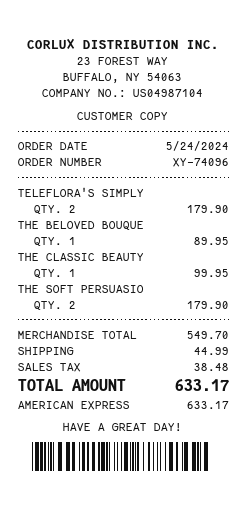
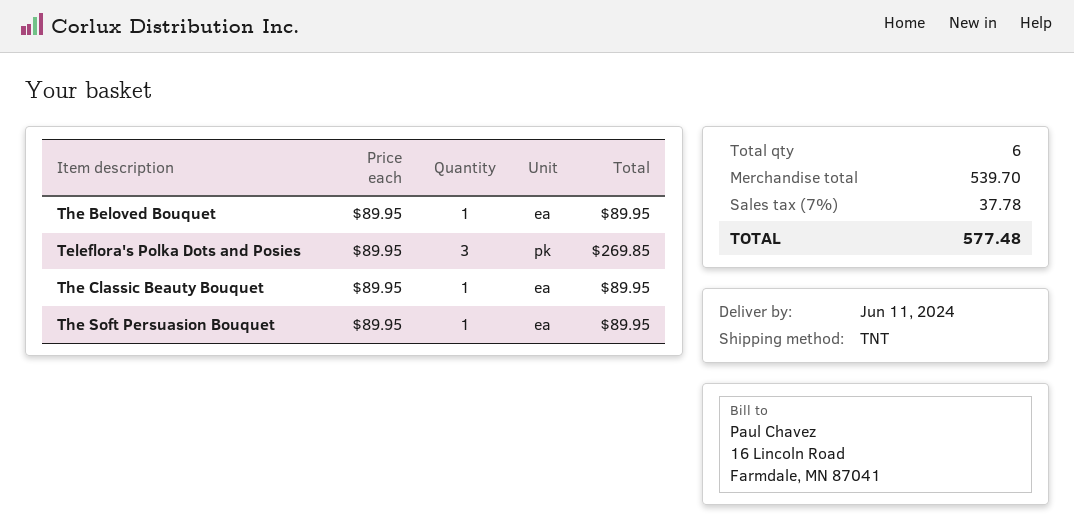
TELEFLORA'S SIMPLY: 2 for 179.90 -> none
THE CLASSIC BEAUTY: 1 for 99.95 -> 1 for 89.95
THE SOFT PERSUASIO: 2 for 179.90 -> 1 for 89.95
Teleflora's Polka Dots and Posies: none -> 3 for 269.85
subtotal: 549.70 -> 539.70
shipping: 44.99 -> none
tax: 38.48 -> 37.78
total: 633.17 -> 577.48

